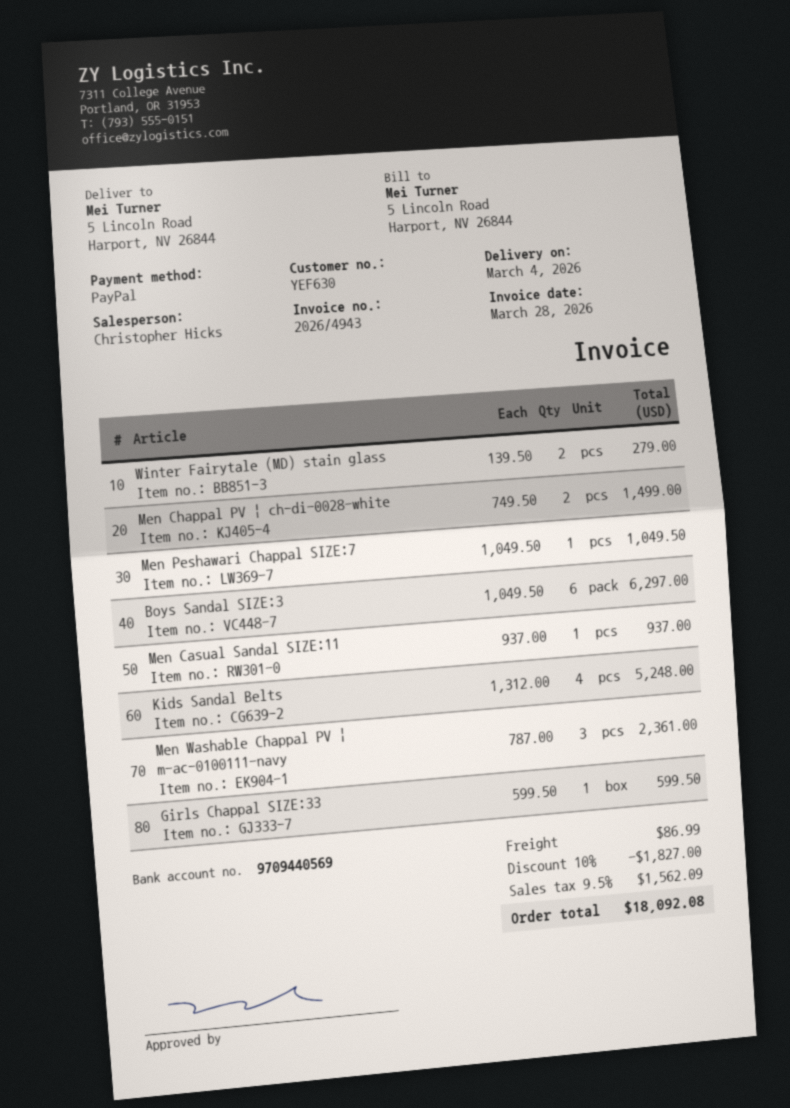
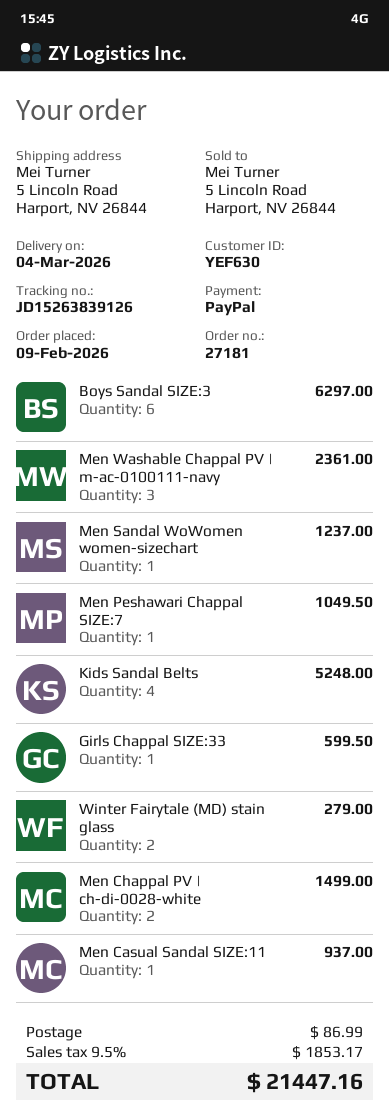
Men Sandal WoWomen women-sizechart: none -> 1 for 1237.00
discount: 10% = 1827.00 -> none
tax: 9.5% = 1562.09 -> 9.5% = 1853.17
total: 18092.08 -> 21447.16

